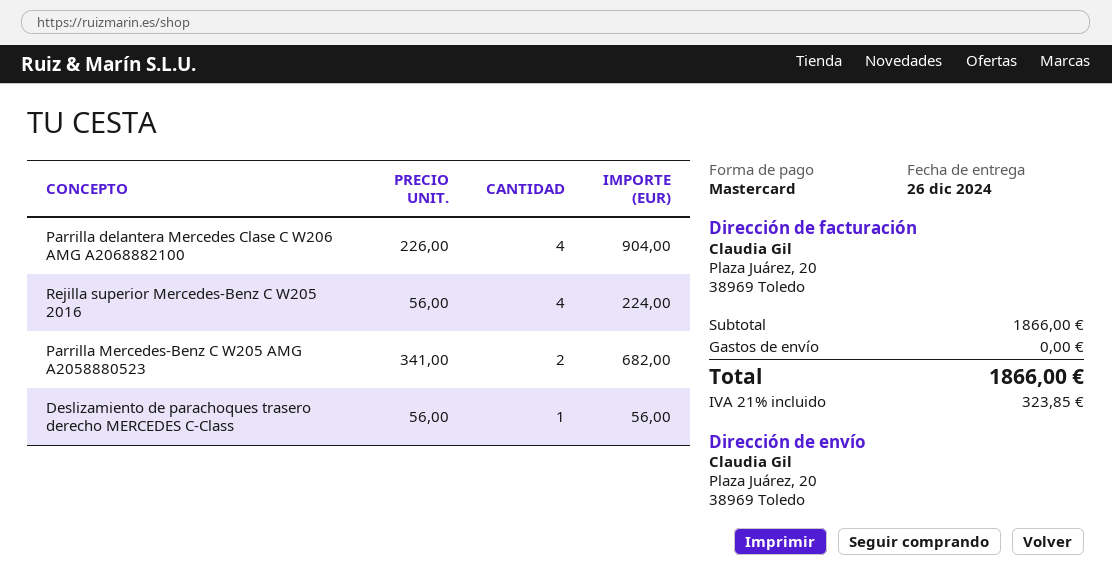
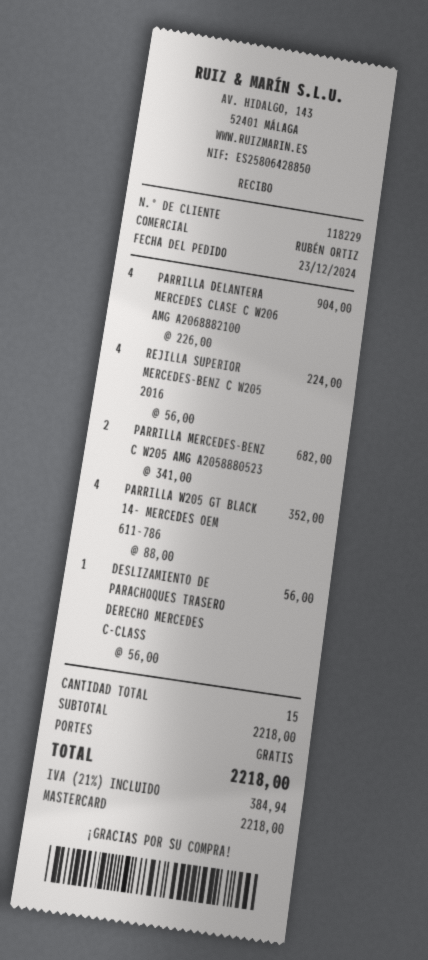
PARRILLA W205 GT BLACK 14- MERCEDES OEM 611-786: none -> 4 x 88.00 = 352.00
subtotal: 1866.00 -> 2218.00
tax: 21% = 323.85 -> 21% = 384.94
total: 1866.00 -> 2218.00

